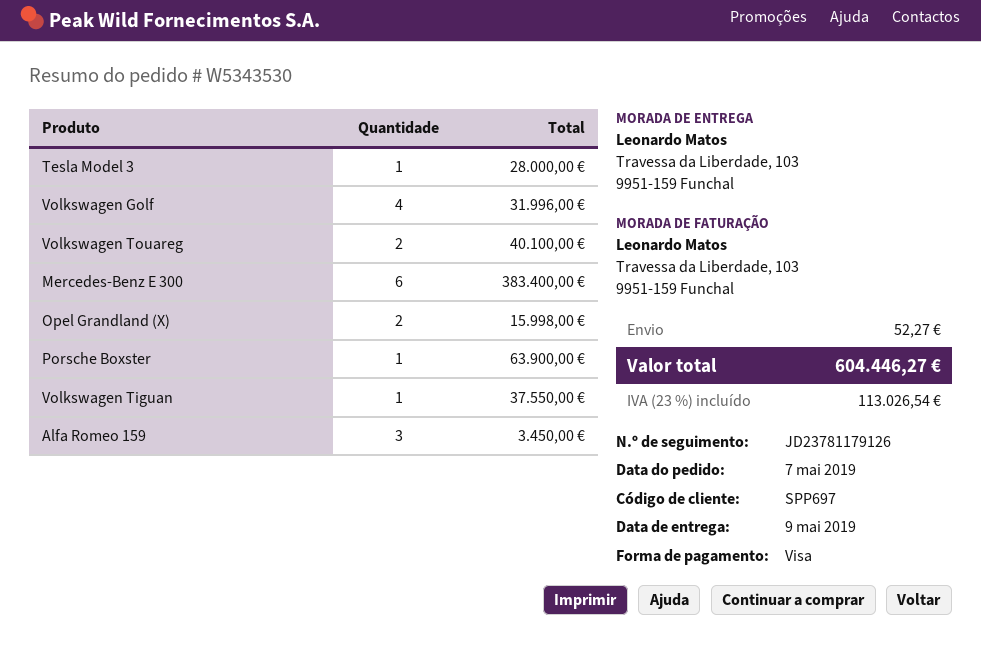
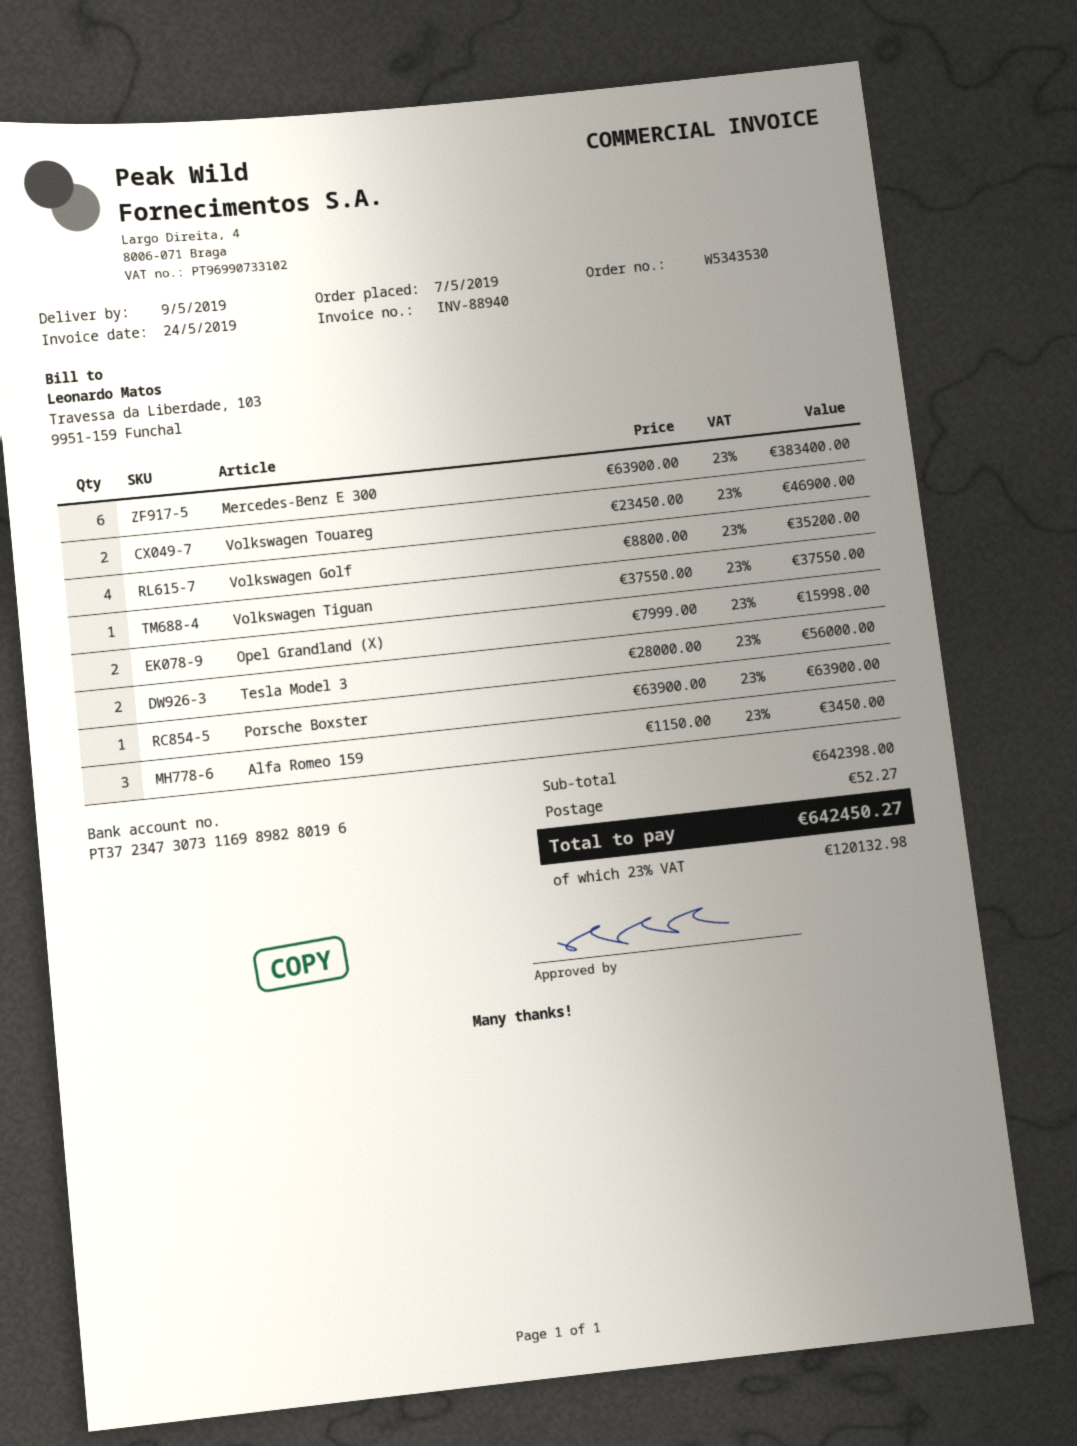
Tesla Model 3: 1 for 28000.00 -> 2 for 56000.00
Volkswagen Golf: 4 for 31996.00 -> 4 for 35200.00
Volkswagen Touareg: 2 for 40100.00 -> 2 for 46900.00
tax: 23% = 113026.54 -> 23% = 120132.98
total: 604446.27 -> 642450.27

